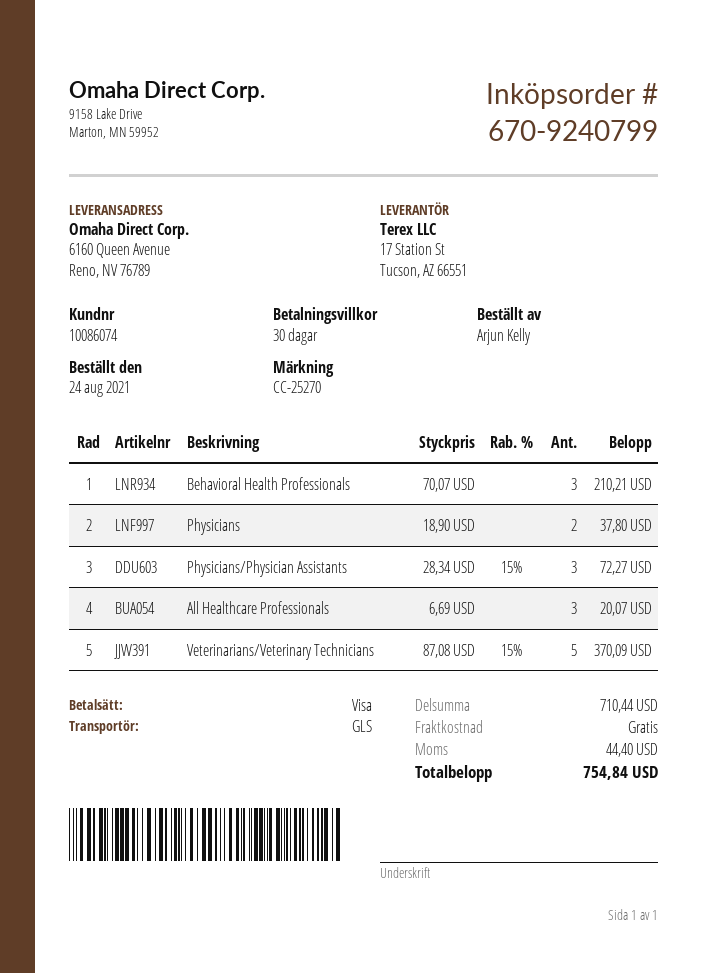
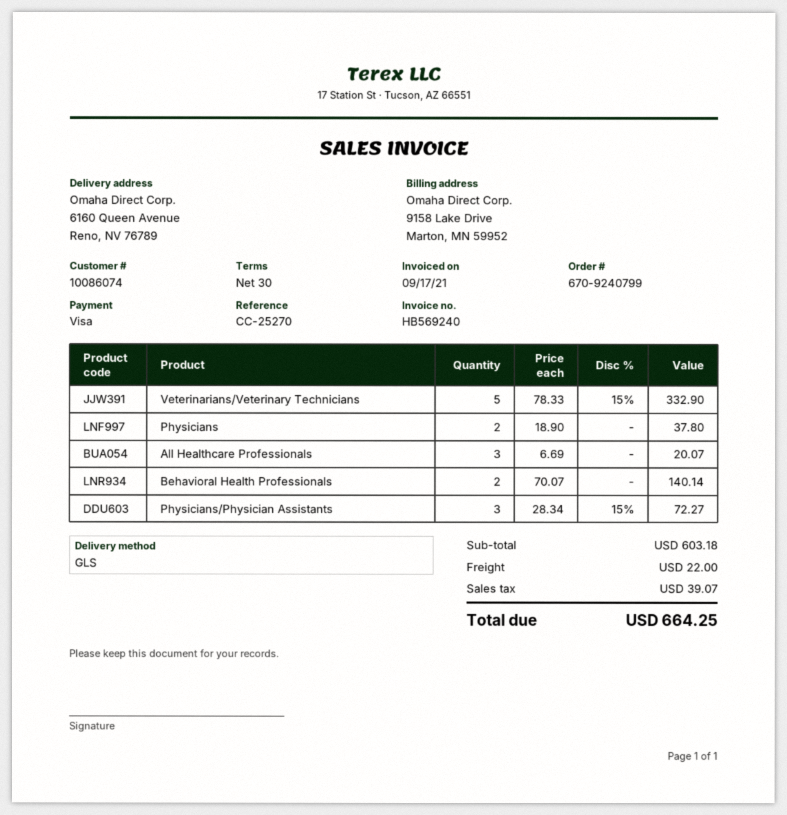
Behavioral Health Professionals: 3 x 70.07 = 210.21 -> 2 x 70.07 = 140.14
Veterinarians/Veterinary Technicians: 5 x 87.08 - 15% = 370.09 -> 5 x 78.33 - 15% = 332.90
subtotal: 710.44 -> 603.18
shipping: 0.00 -> 22.00
tax: 44.40 -> 39.07
total: 754.84 -> 664.25

